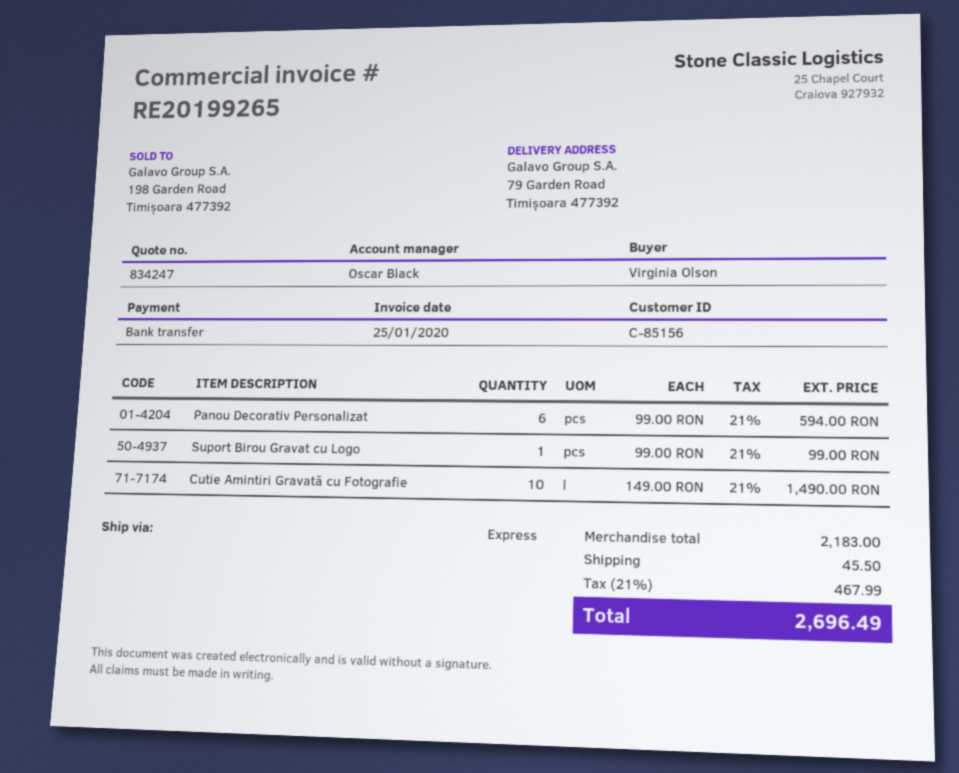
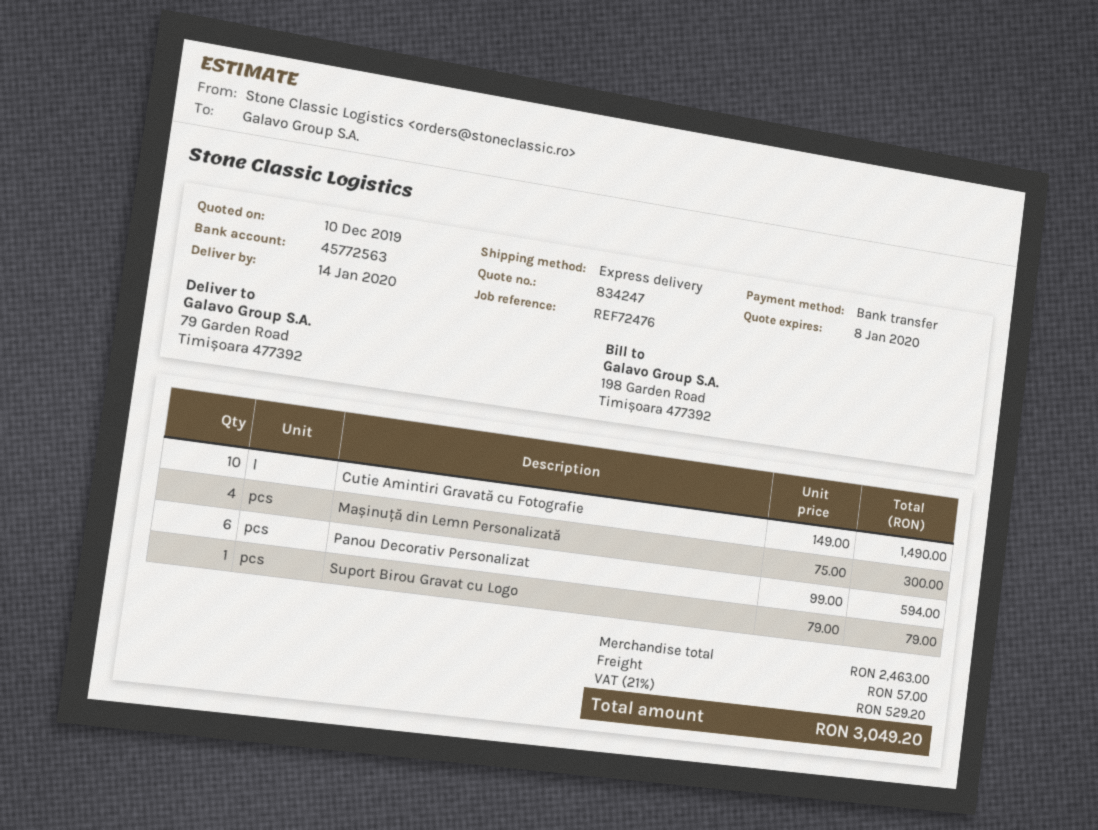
Suport Birou Gravat cu Logo: 1 x 99.00 = 99.00 -> 1 x 79.00 = 79.00
Mașinuță din Lemn Personalizată: none -> 4 x 75.00 = 300.00
subtotal: 2183.00 -> 2463.00
shipping: 45.50 -> 57.00
tax: 21% = 467.99 -> 21% = 529.20
total: 2696.49 -> 3049.20

